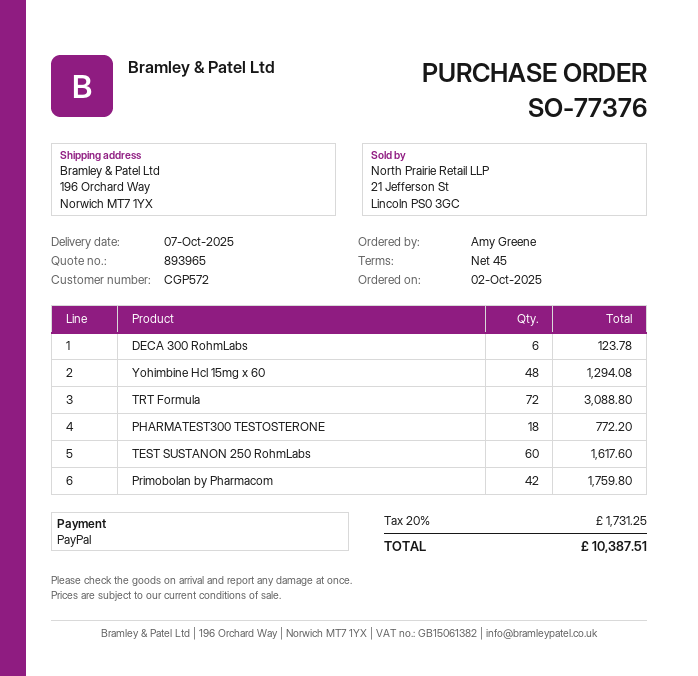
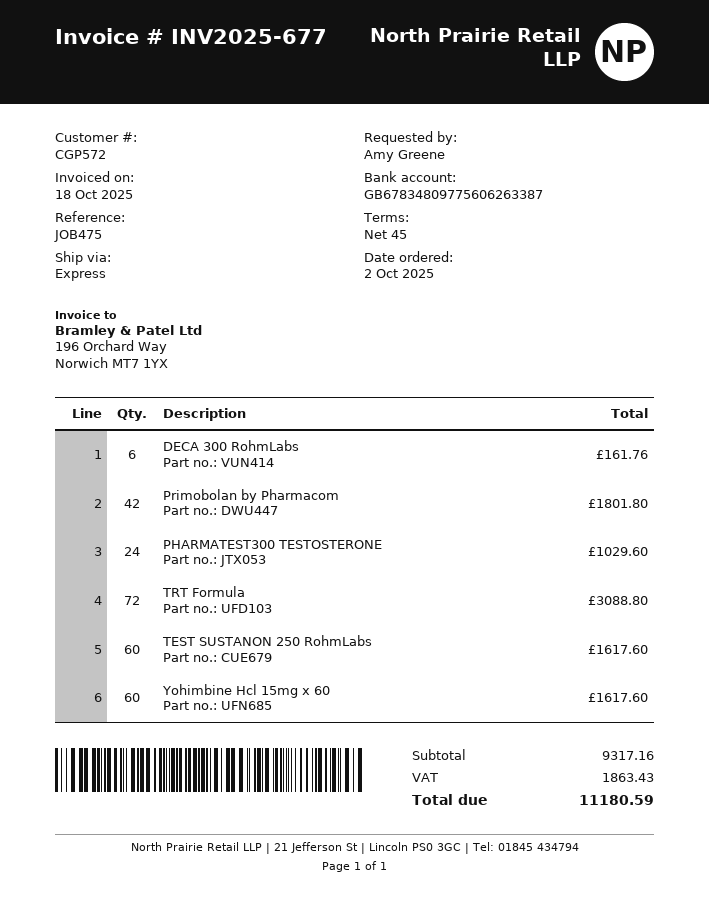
DECA 300 RohmLabs: 6 for 123.78 -> 6 for 161.76
Yohimbine Hcl 15mg x 60: 48 for 1294.08 -> 60 for 1617.60
PHARMATEST300 TESTOSTERONE: 18 for 772.20 -> 24 for 1029.60
Primobolan by Pharmacom: 42 for 1759.80 -> 42 for 1801.80
tax: 1731.25 -> 1863.43
total: 10387.51 -> 11180.59

